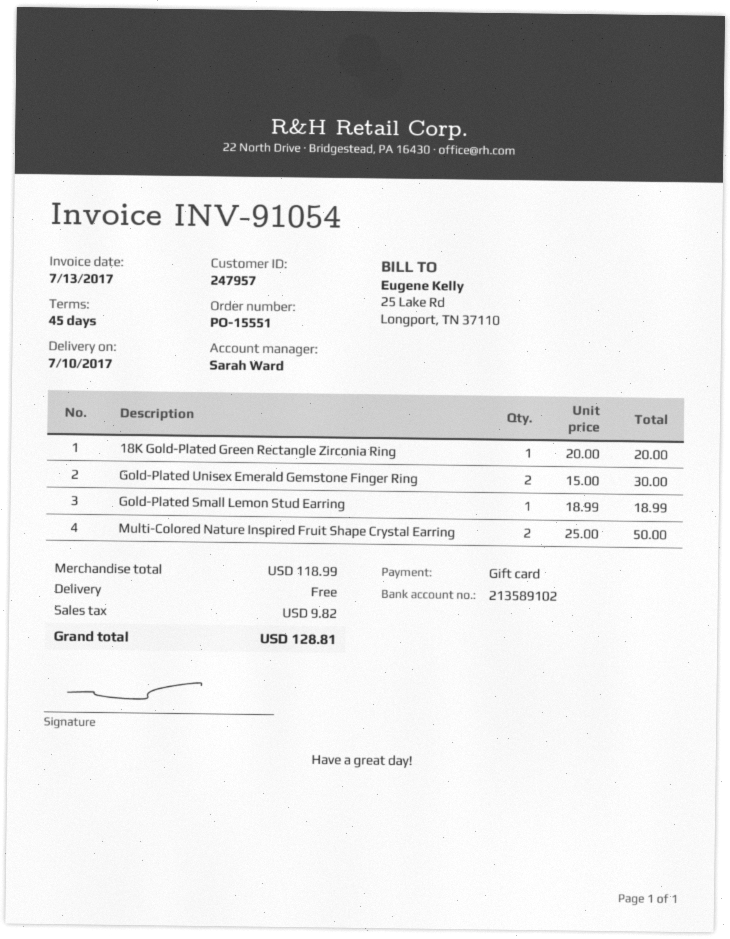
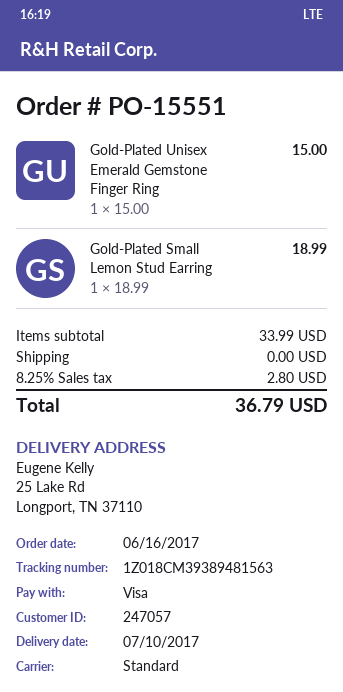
customer number: 247957 -> 247057
payment method: gift card -> Visa
18K Gold-Plated Green Rectangle Zirconia Ring: 1 x 20.00 = 20.00 -> none
Gold-Plated Unisex Emerald Gemstone Finger Ring: 2 x 15.00 = 30.00 -> 1 x 15.00 = 15.00
Multi-Colored Nature Inspired Fruit Shape Crystal Earring: 2 x 25.00 = 50.00 -> none
subtotal: 118.99 -> 33.99
tax: 9.82 -> 2.80
total: 128.81 -> 36.79

